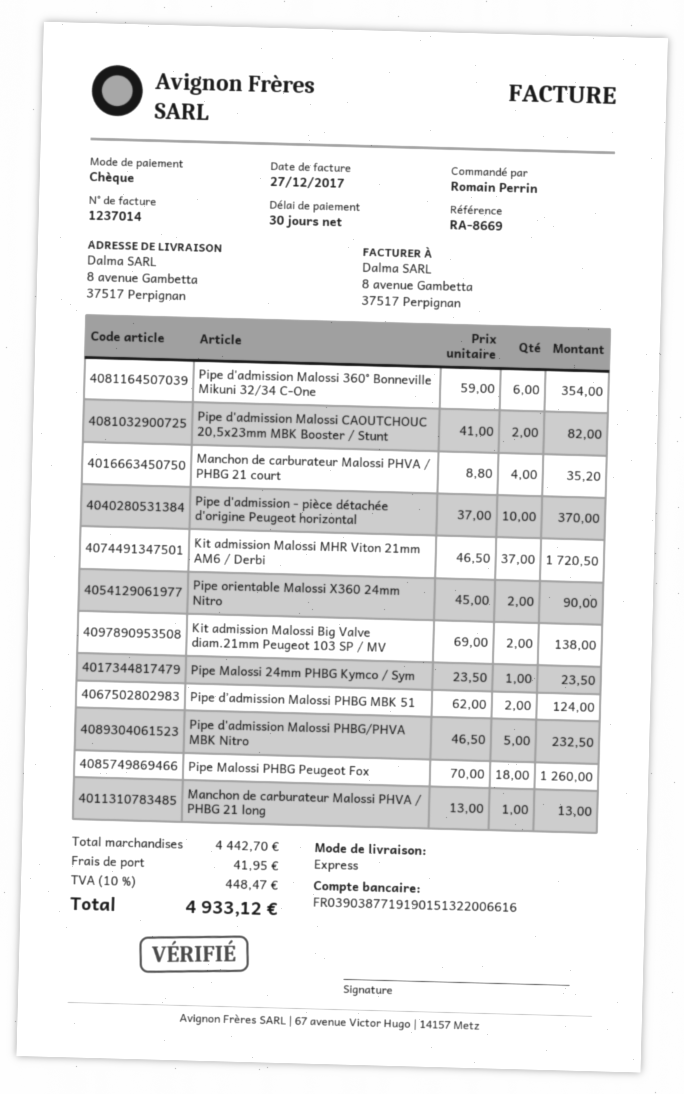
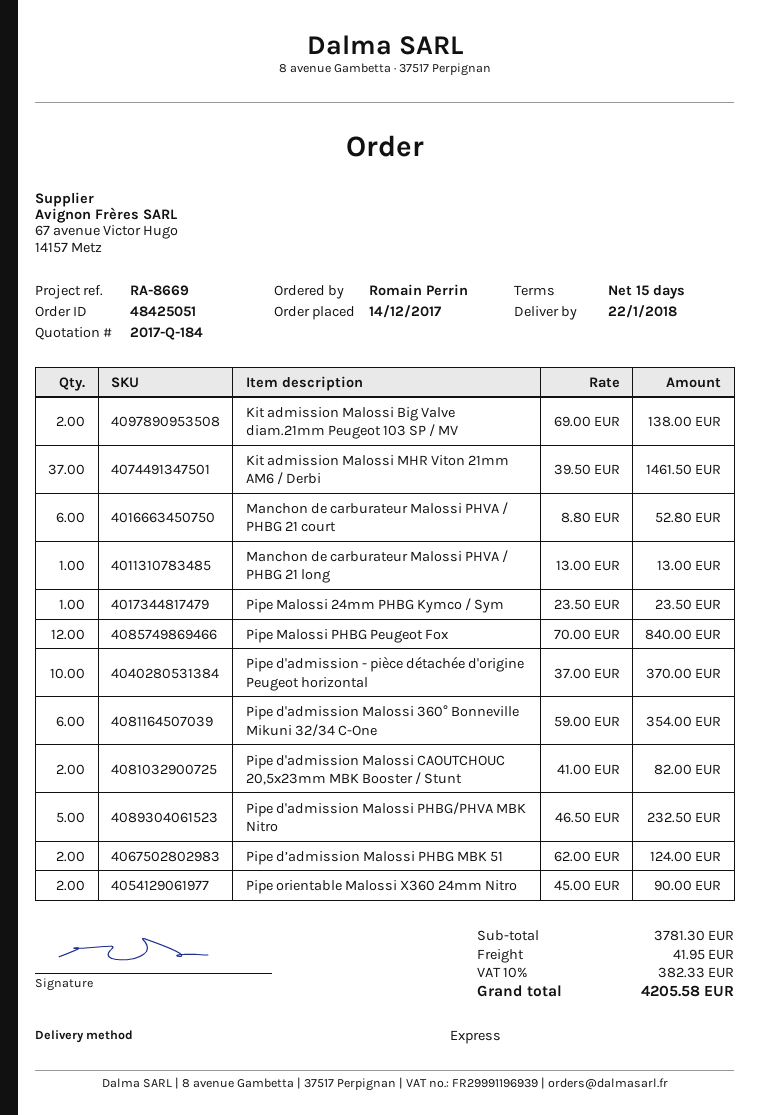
payment terms: 30 days -> 15 days
Manchon de carburateur Malossi PHVA / PHBG 21 court: 4 x 8.80 = 35.20 -> 6 x 8.80 = 52.80
Kit admission Malossi MHR Viton 21mm AM6 / Derbi: 37 x 46.50 = 1720.50 -> 37 x 39.50 = 1461.50
Pipe Malossi PHBG Peugeot Fox: 18 x 70.00 = 1260.00 -> 12 x 70.00 = 840.00
subtotal: 4442.70 -> 3781.30
tax: 10% = 448.47 -> 10% = 382.33
total: 4933.12 -> 4205.58

